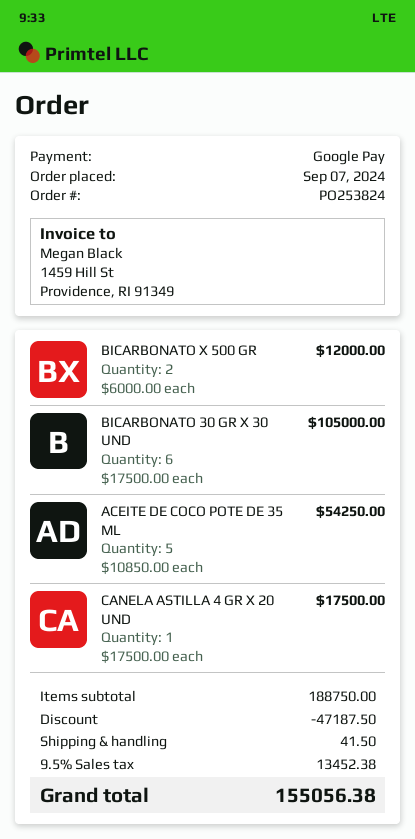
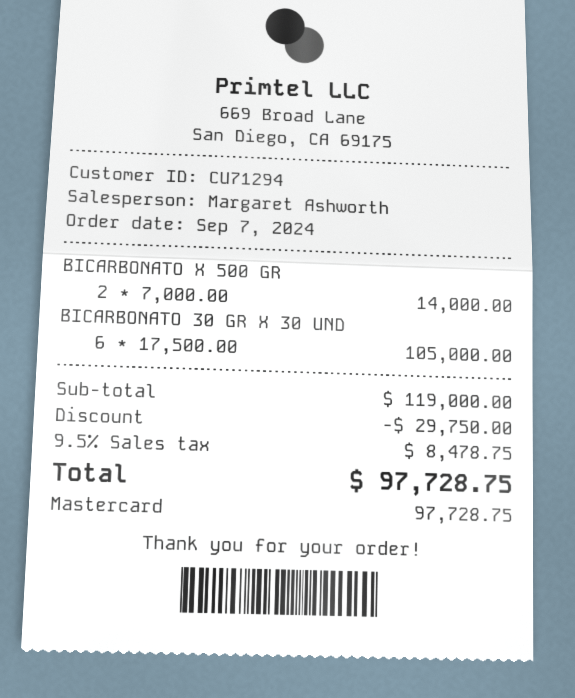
payment method: Google Pay -> Mastercard
BICARBONATO X 500 GR: 2 x 6000.00 = 12000.00 -> 2 x 7000.00 = 14000.00
ACEITE DE COCO POTE DE 35 ML: 5 x 10850.00 = 54250.00 -> none
CANELA ASTILLA 4 GR X 20 UND: 1 x 17500.00 = 17500.00 -> none
subtotal: 188750.00 -> 119000.00
discount: 47187.50 -> 29750.00
shipping: 41.50 -> none
tax: 9.5% = 13452.38 -> 9.5% = 8478.75
total: 155056.38 -> 97728.75

